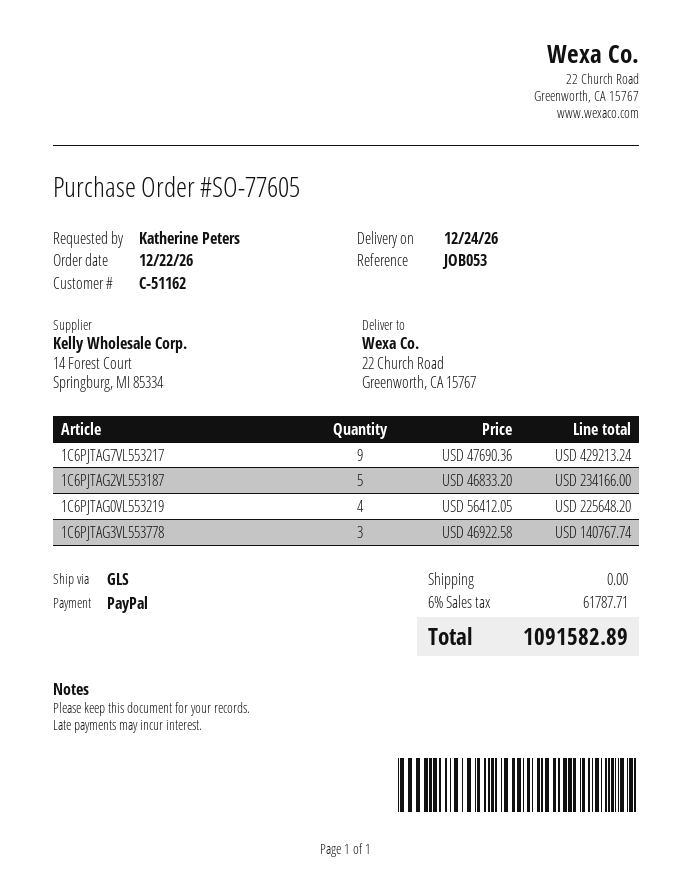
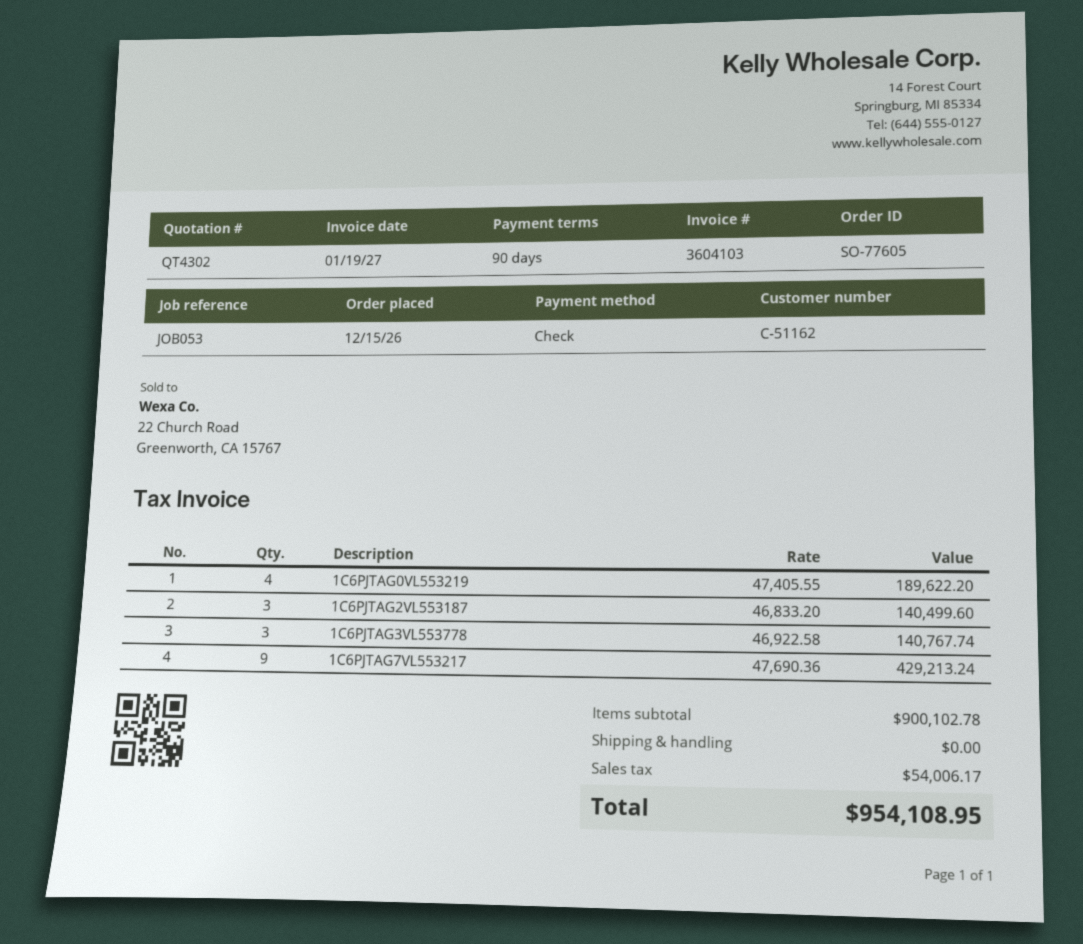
order date: 2026-12-22 -> 2026-12-15
payment method: PayPal -> cheque
1C6PJTAG2VL553187: 5 x 46833.20 = 234166.00 -> 3 x 46833.20 = 140499.60
1C6PJTAG0VL553219: 4 x 56412.05 = 225648.20 -> 4 x 47405.55 = 189622.20
tax: 61787.71 -> 54006.17
total: 1091582.89 -> 954108.95

